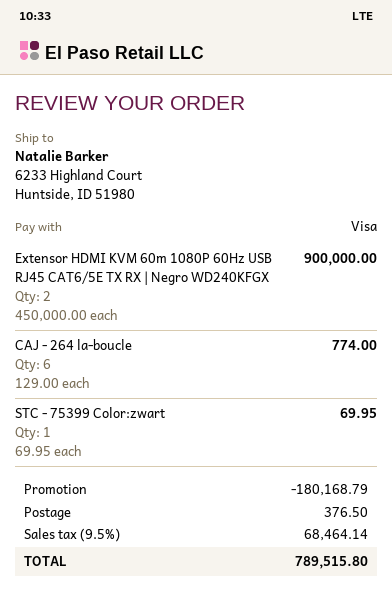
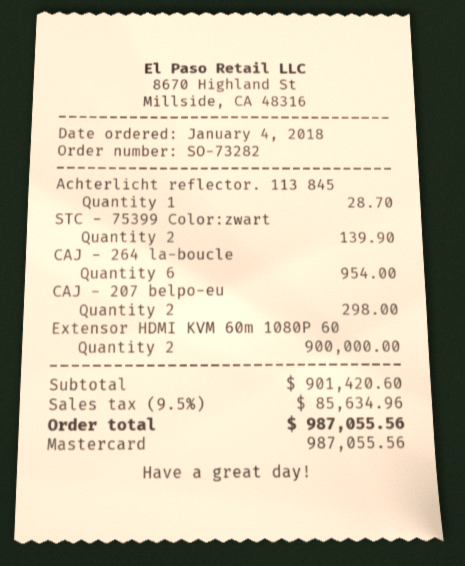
payment method: Visa -> Mastercard
CAJ - 264 la-boucle: 6 for 774.00 -> 6 for 954.00
STC - 75399 Color:zwart: 1 for 69.95 -> 2 for 139.90
Achterlicht reflector. 113 845: none -> 1 for 28.70
CAJ - 207 belpo-eu: none -> 2 for 298.00
discount: 180168.79 -> none
shipping: 376.50 -> none
tax: 9.5% = 68464.14 -> 9.5% = 85634.96
total: 789515.80 -> 987055.56

